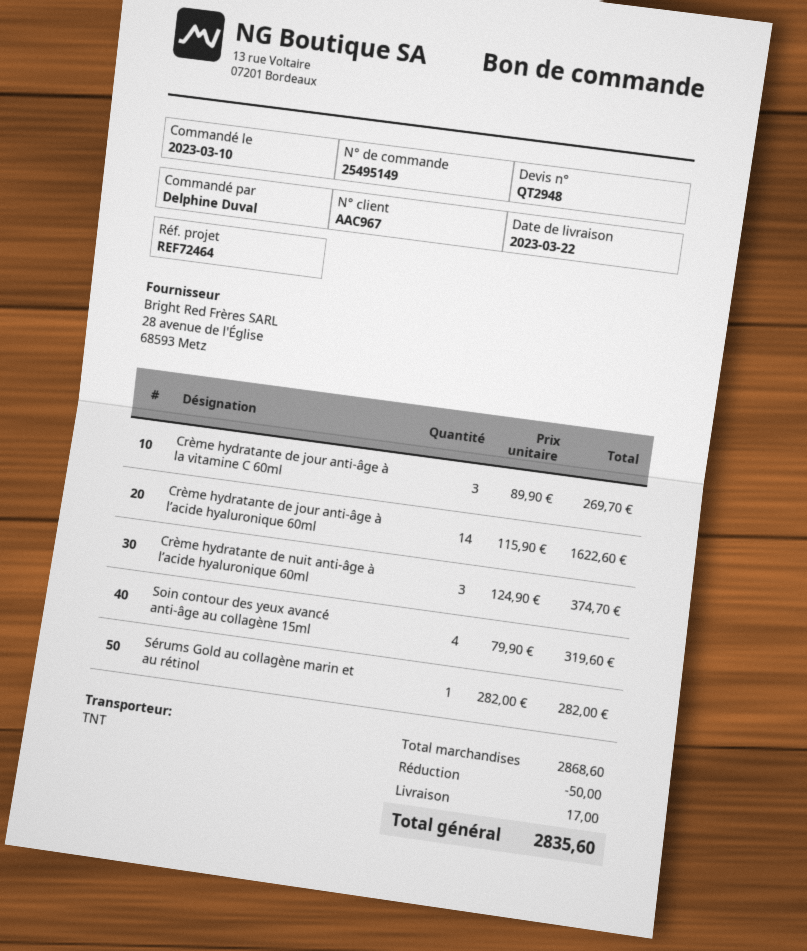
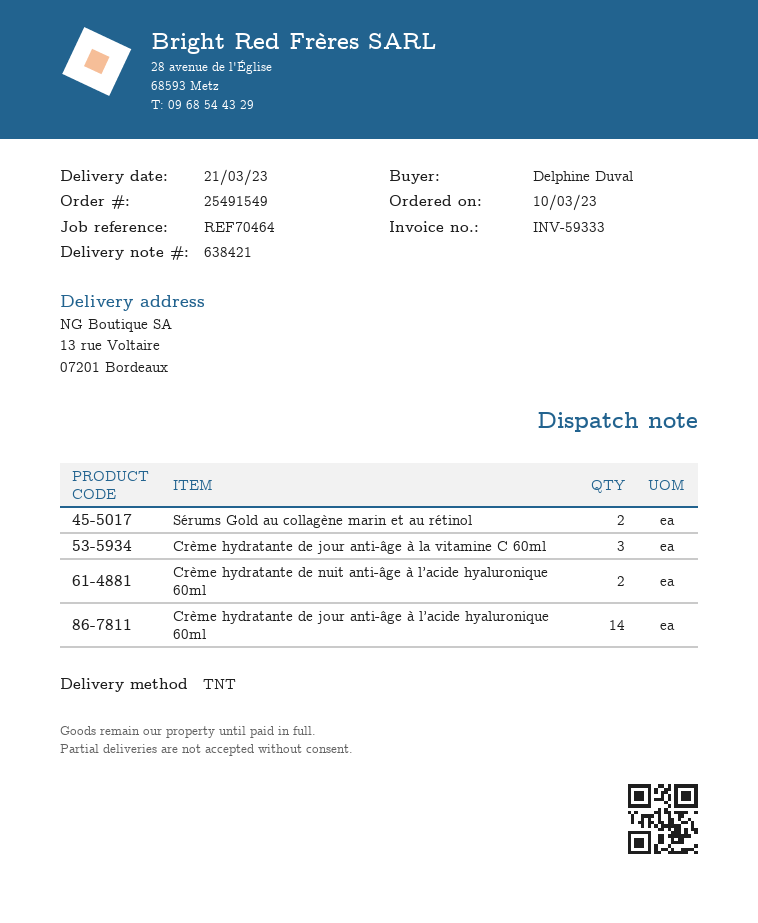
order number: 25495149 -> 25491549
delivery date: 2023-03-22 -> 2023-03-21
reference: REF72464 -> REF70464
Crème hydratante de nuit anti-âge à l’acide hyaluronique 60ml: 3 -> 2
Soin contour des yeux avancé anti-âge au collagène 15ml: 4 -> none
Sérums Gold au collagène marin et au rétinol: 1 -> 2

